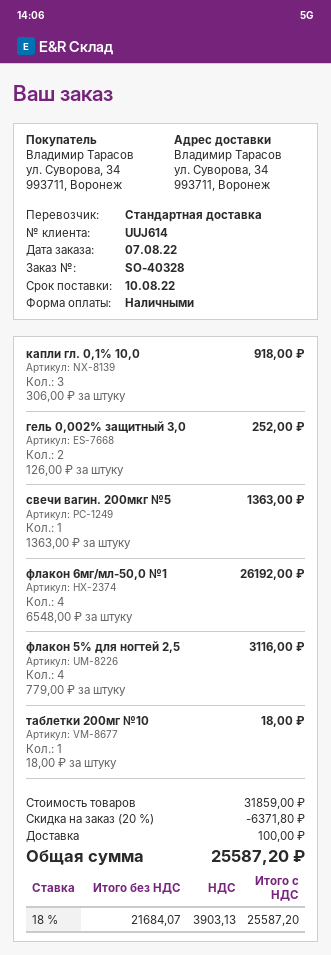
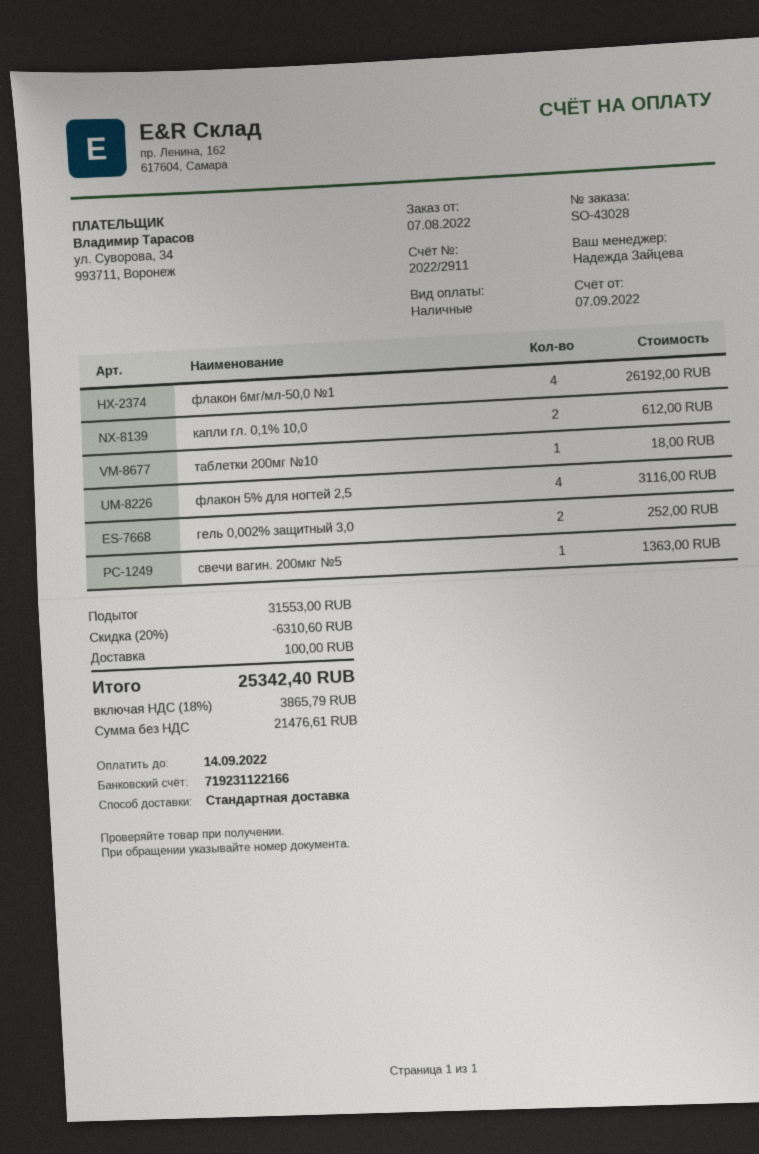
order number: SO-40328 -> SO-43028
капли гл. 0,1% 10,0: 3 for 918.00 -> 2 for 612.00
subtotal: 31859.00 -> 31553.00
discount: 20% = 6371.80 -> 20% = 6310.60
net: 21684.07 -> 21476.61
tax: 18% = 3903.13 -> 18% = 3865.79
total: 25587.20 -> 25342.40

